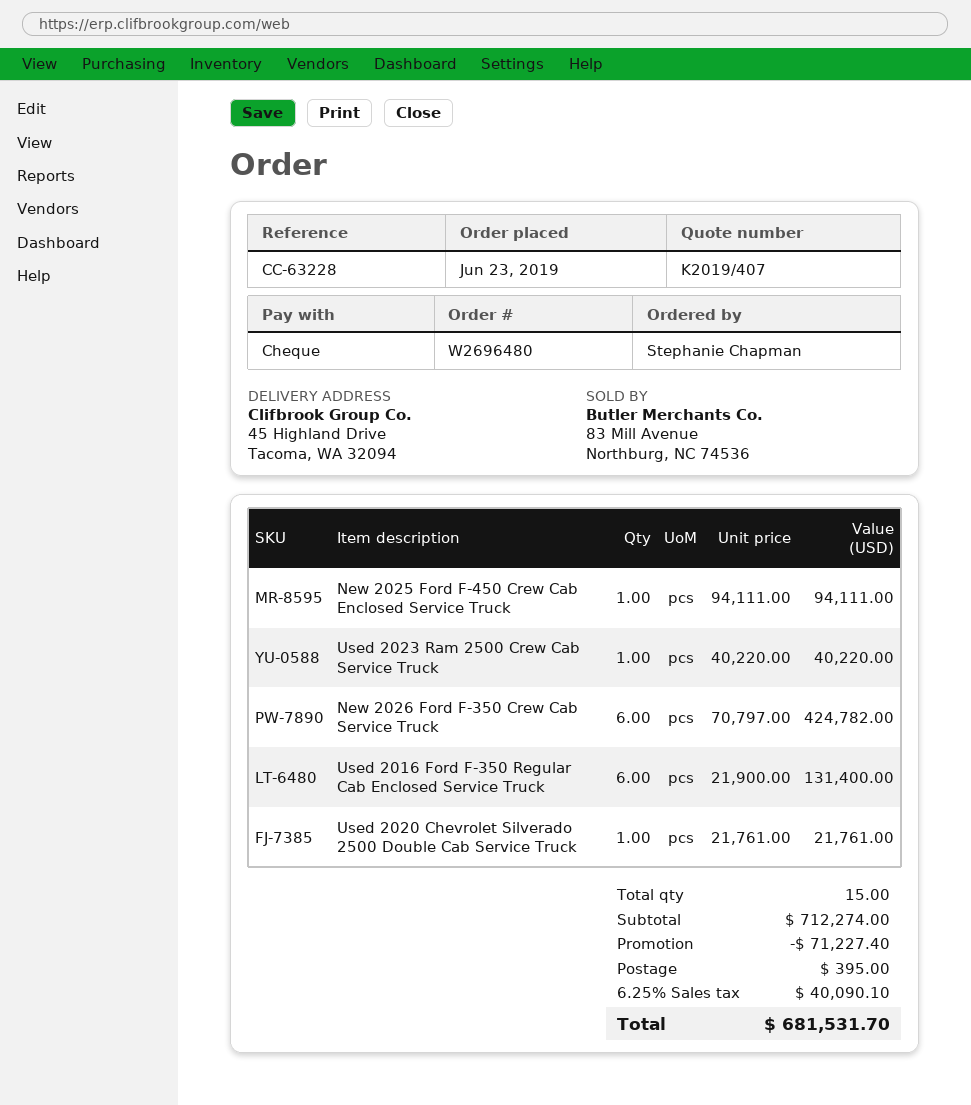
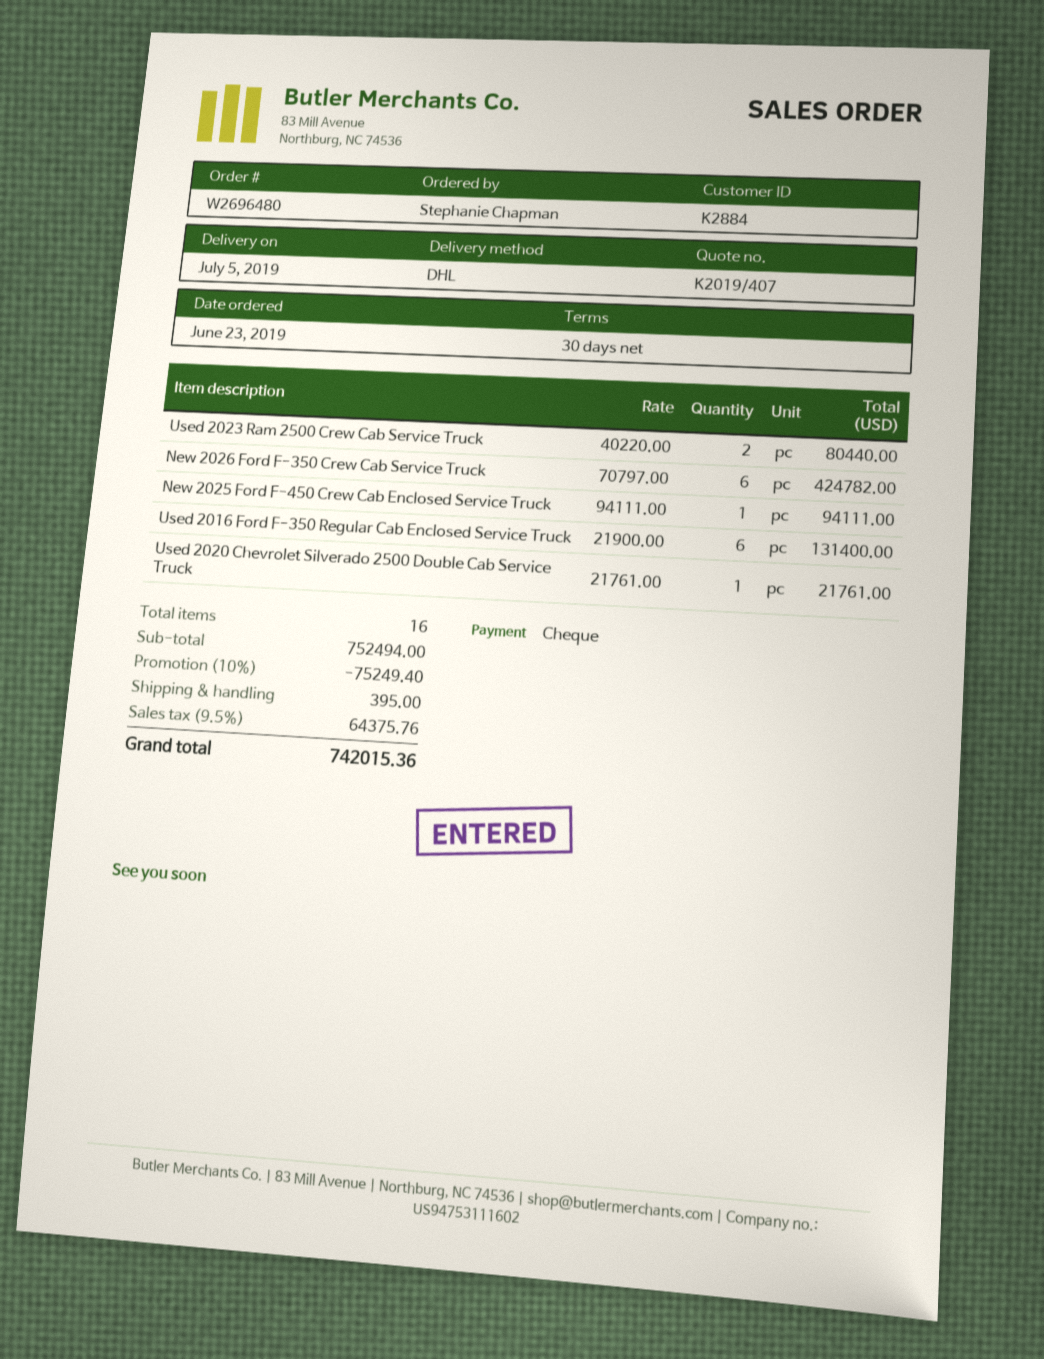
Used 2023 Ram 2500 Crew Cab Service Truck: 1 x 40220.00 = 40220.00 -> 2 x 40220.00 = 80440.00
total quantity: 15 -> 16
subtotal: 712274.00 -> 752494.00
discount: 71227.40 -> 75249.40
tax: 6.25% = 40090.10 -> 9.5% = 64375.76
total: 681531.70 -> 742015.36

